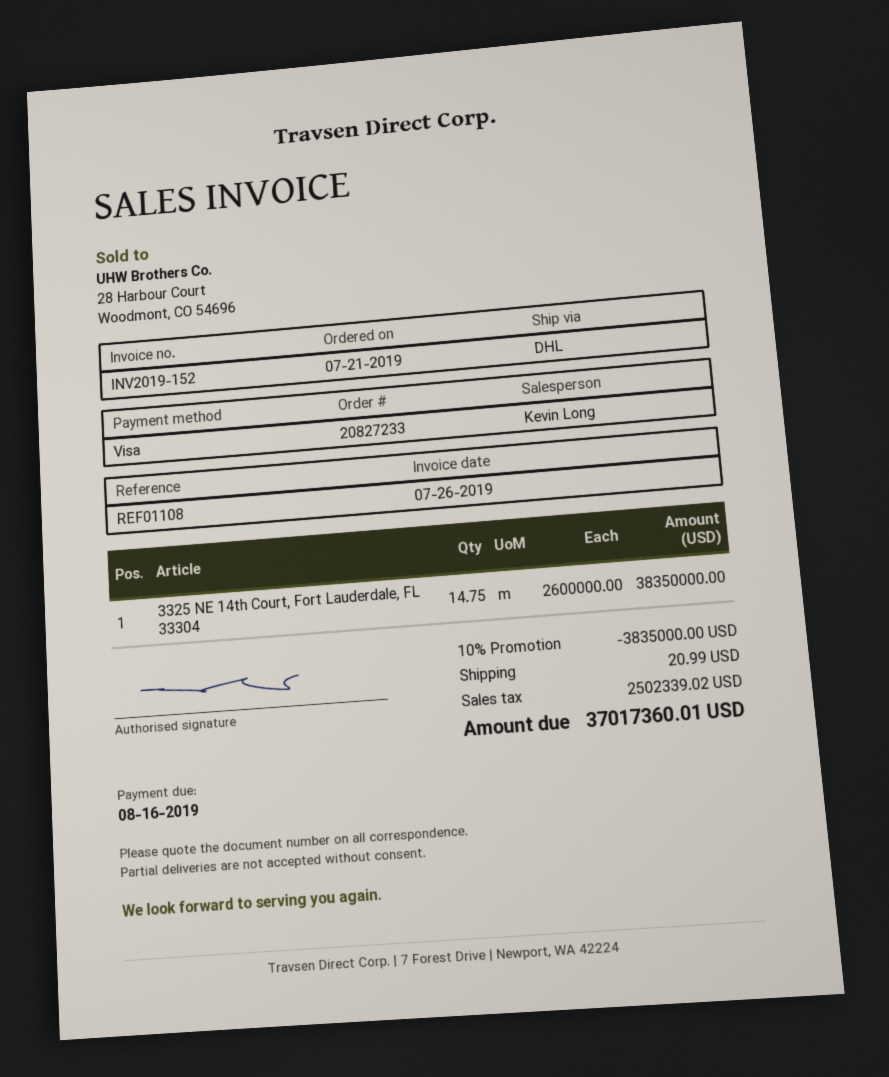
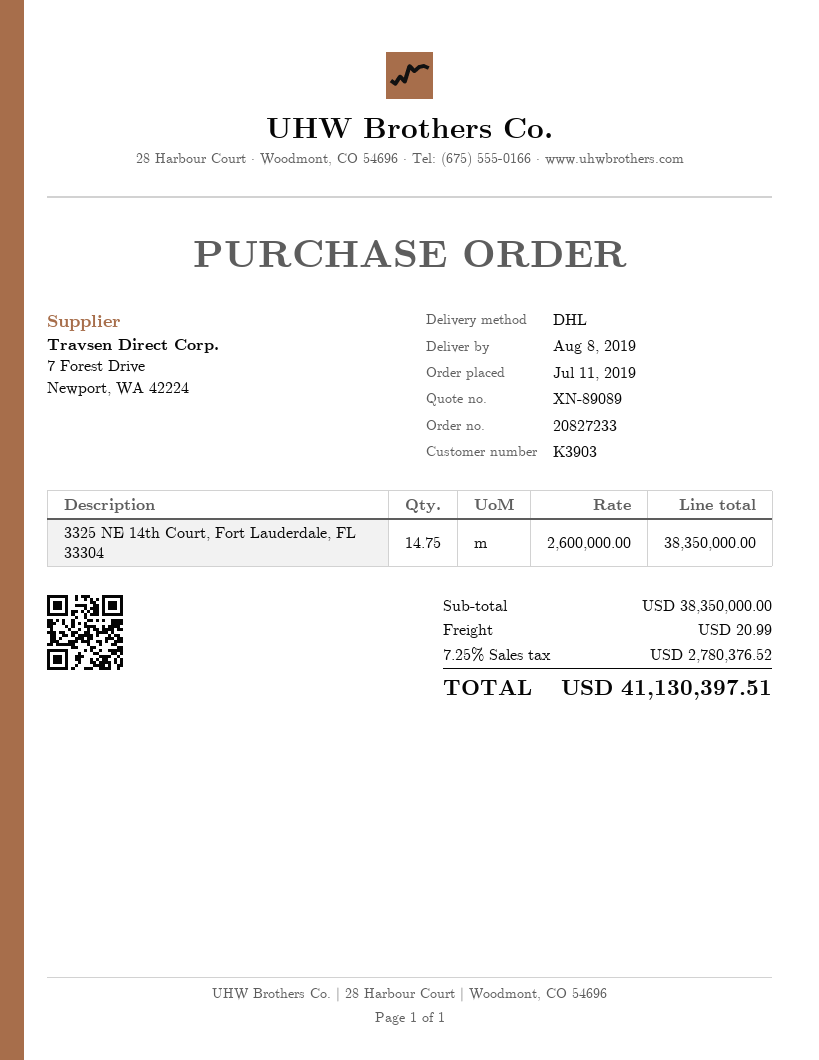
order date: 2019-07-21 -> 2019-07-11
discount: 10% = 3835000.00 -> none
tax: 2502339.02 -> 2780376.52
total: 37017360.01 -> 41130397.51

